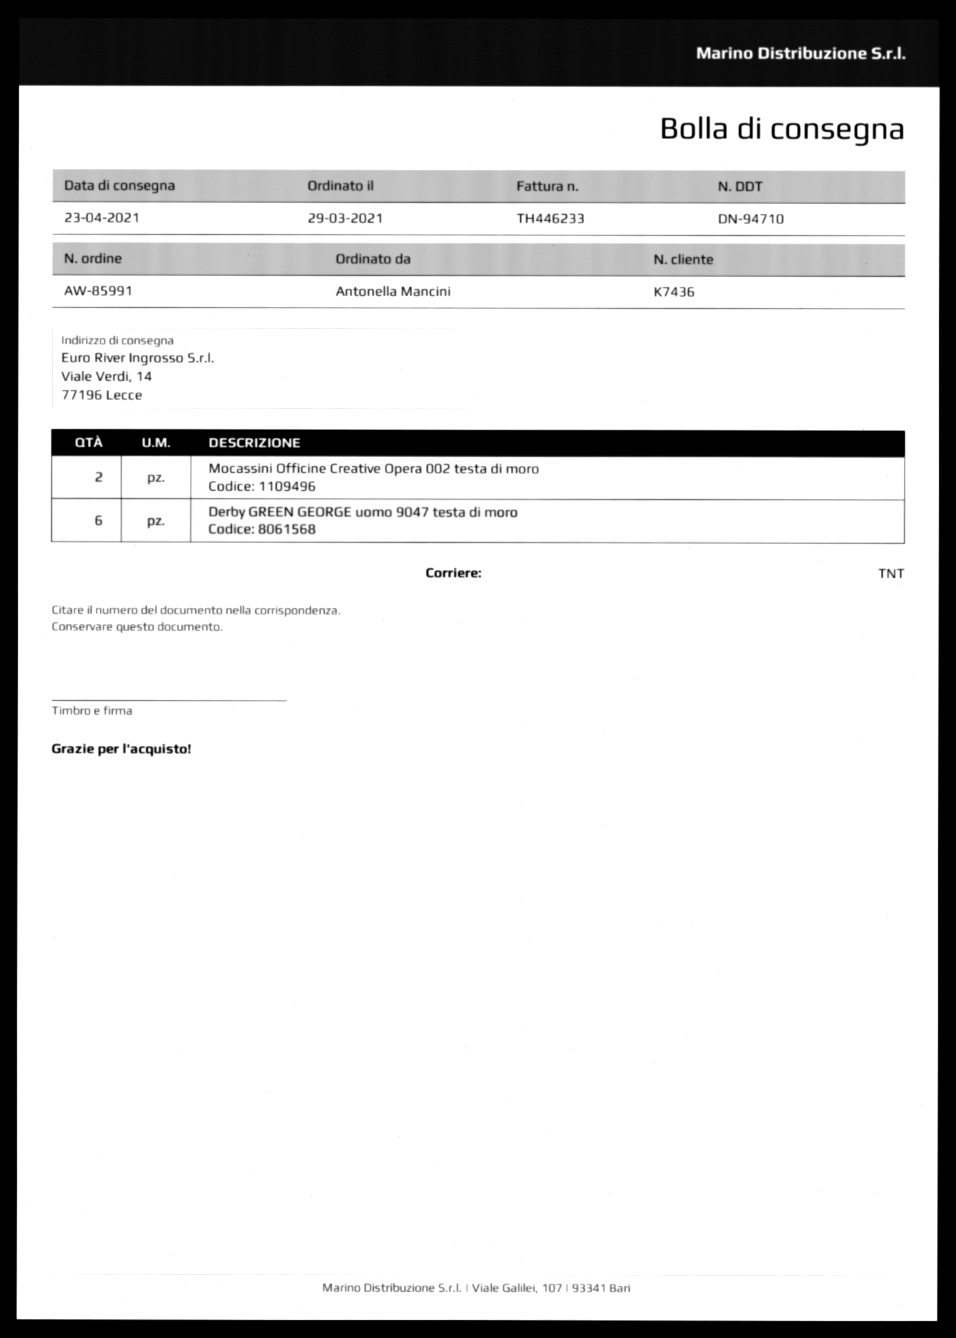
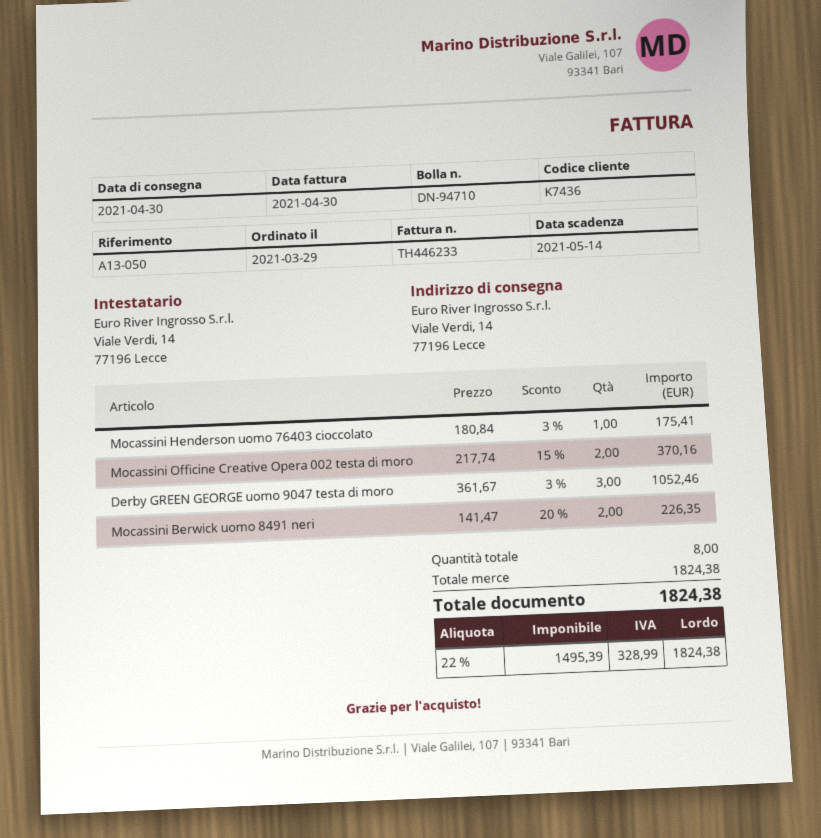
delivery date: 2021-04-23 -> 2021-04-30
Derby GREEN GEORGE uomo 9047 testa di moro: 6 -> 3
Mocassini Henderson uomo 76403 cioccolato: none -> 1
Mocassini Berwick uomo 8491 neri: none -> 2

